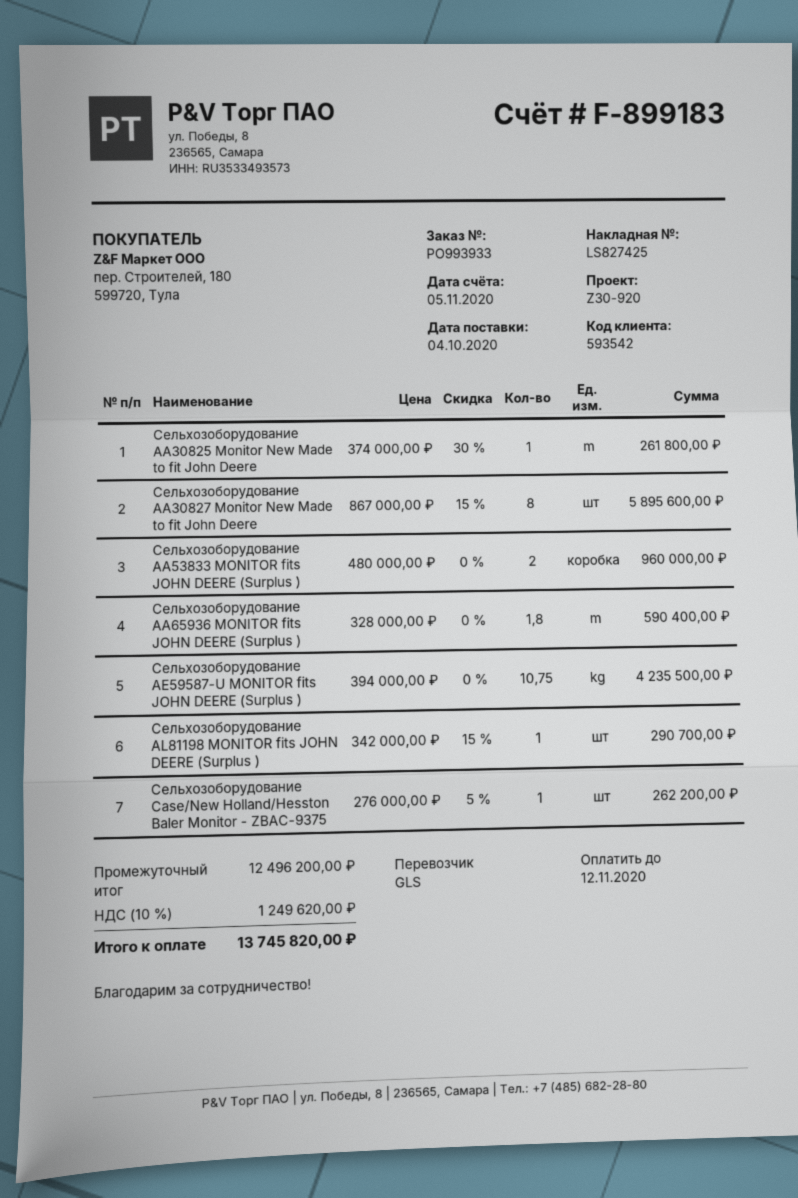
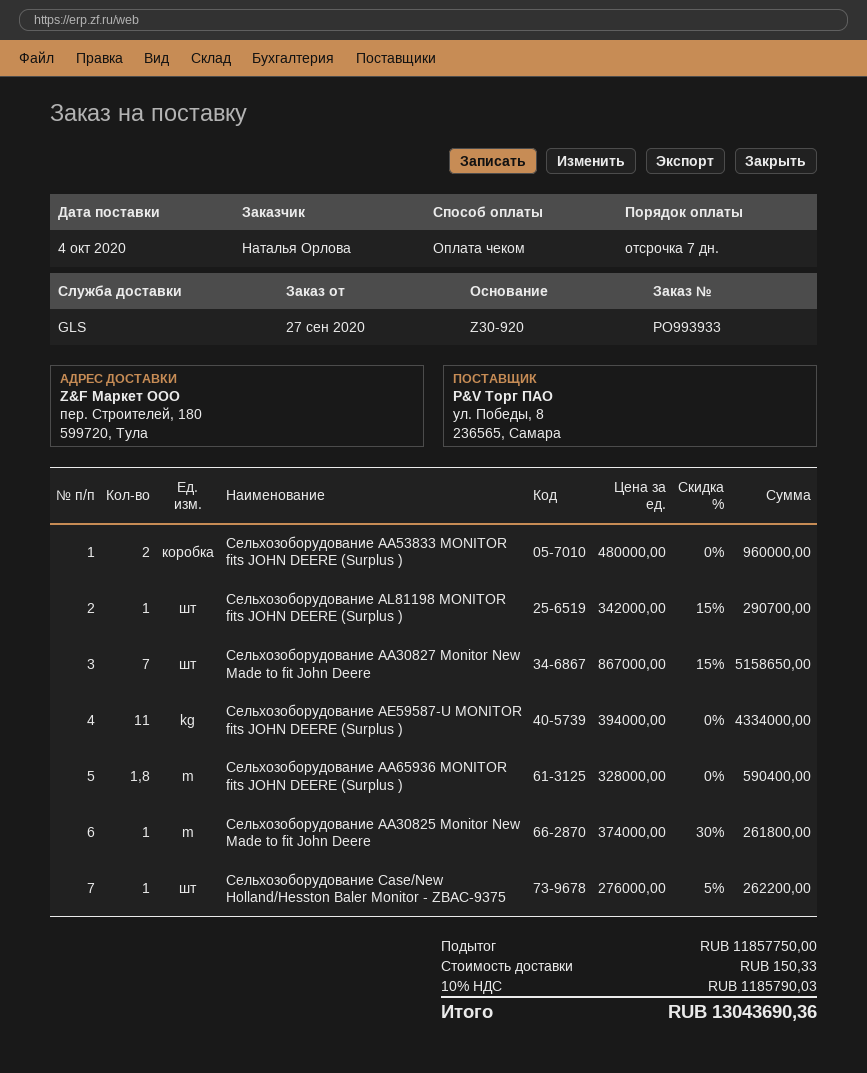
Сельхозоборудование AA30827 Monitor New Made to fit John Deere: 8 x 867000.00 - 15% = 5895600.00 -> 7 x 867000.00 - 15% = 5158650.00
Сельхозоборудование AE59587-U MONITOR fits JOHN DEERE (Surplus ): 10.75 x 394000.00 = 4235500.00 -> 11 x 394000.00 = 4334000.00
subtotal: 12496200.00 -> 11857750.00
shipping: none -> 150.33
tax: 10% = 1249620.00 -> 10% = 1185790.03
total: 13745820.00 -> 13043690.36

